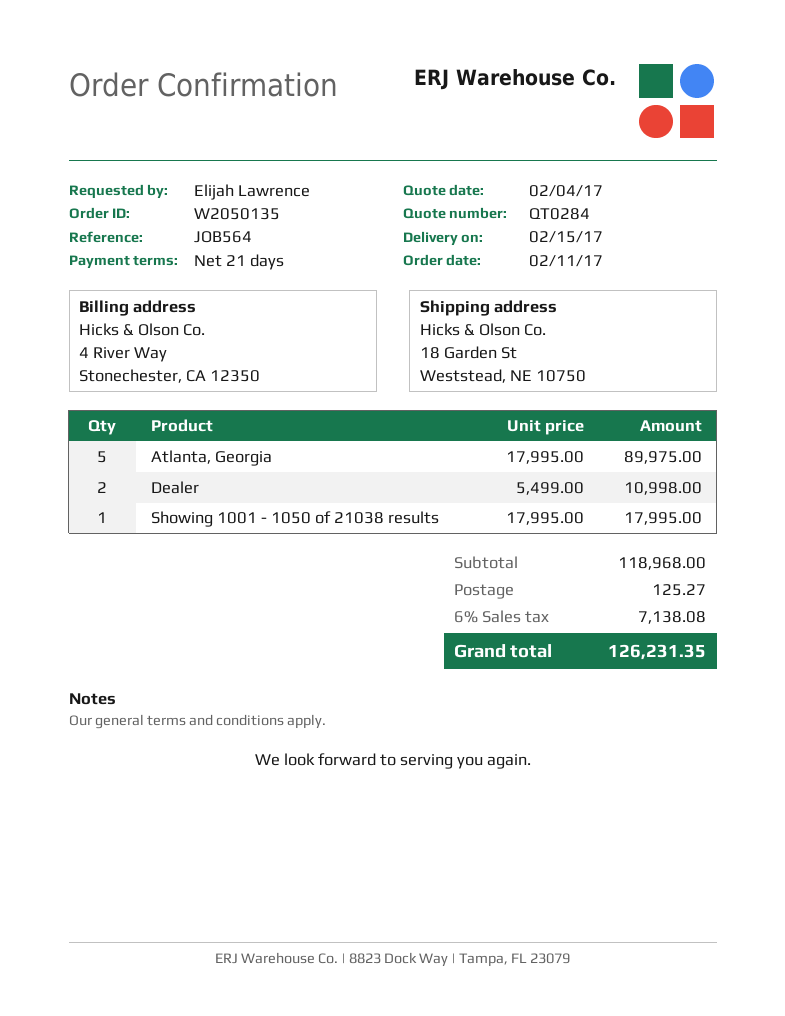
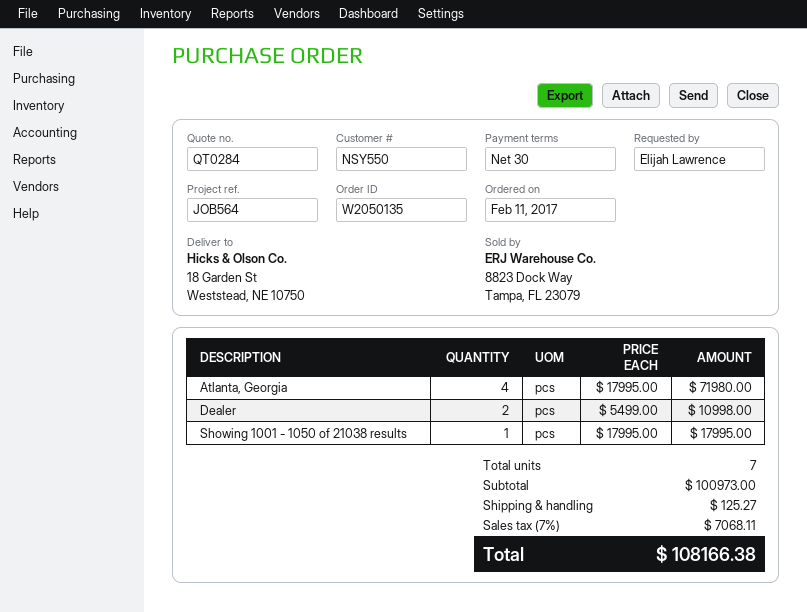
payment terms: 21 days -> 30 days
Atlanta, Georgia: 5 x 17995.00 = 89975.00 -> 4 x 17995.00 = 71980.00
subtotal: 118968.00 -> 100973.00
tax: 6% = 7138.08 -> 7% = 7068.11
total: 126231.35 -> 108166.38

